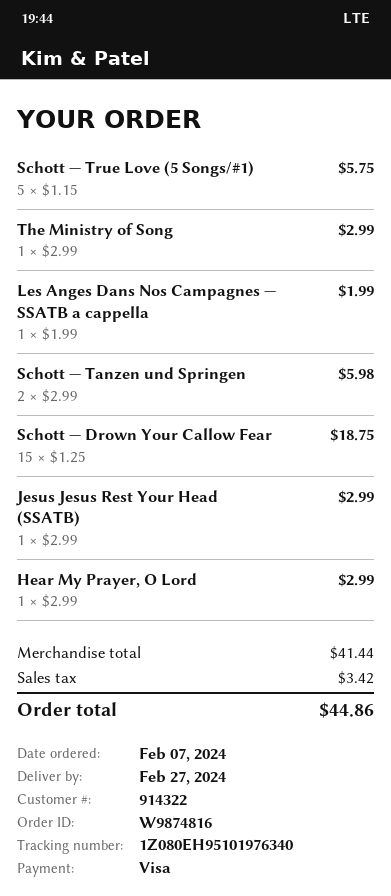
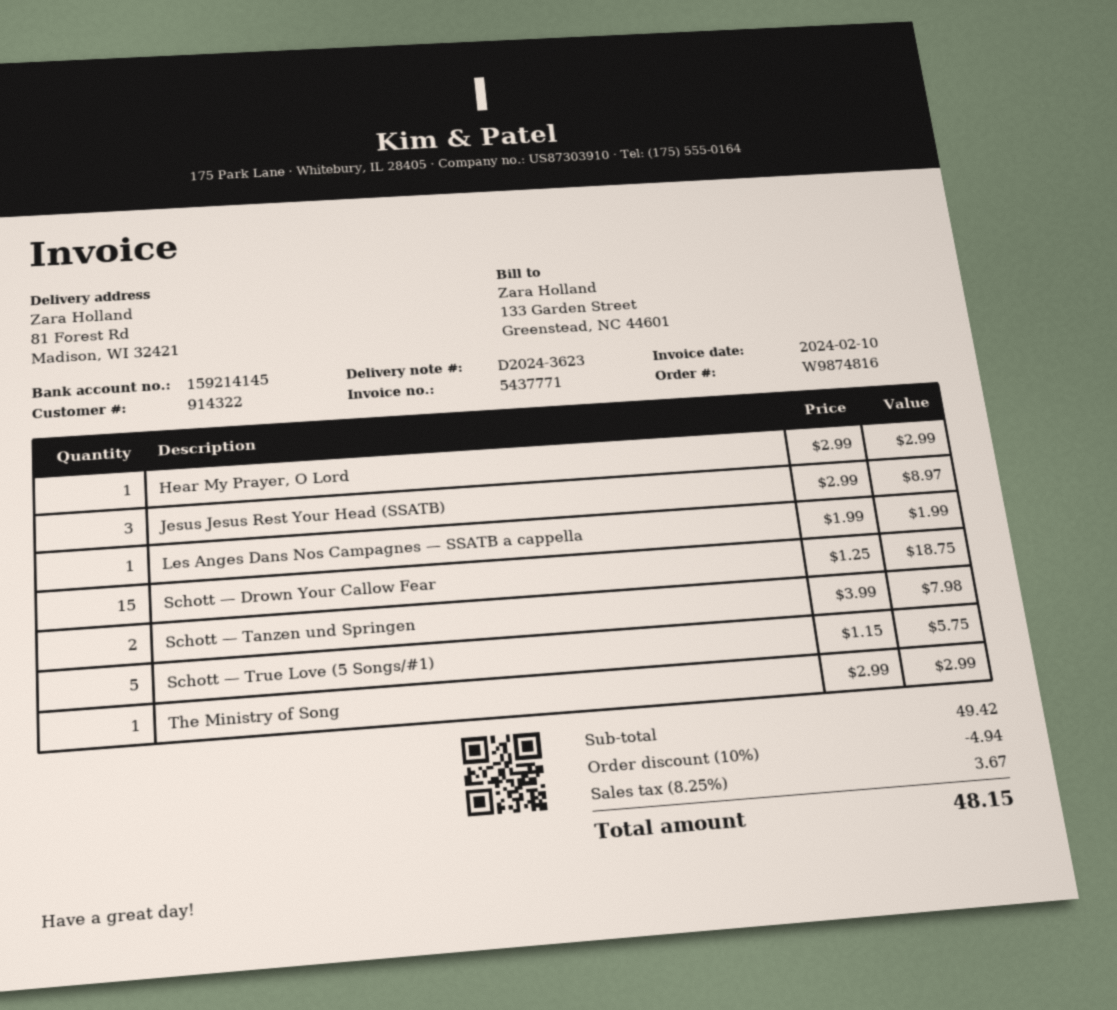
Schott — Tanzen und Springen: 2 x 2.99 = 5.98 -> 2 x 3.99 = 7.98
Jesus Jesus Rest Your Head (SSATB): 1 x 2.99 = 2.99 -> 3 x 2.99 = 8.97
subtotal: 41.44 -> 49.42
discount: none -> 10% = 4.94
tax: 3.42 -> 3.67
total: 44.86 -> 48.15

